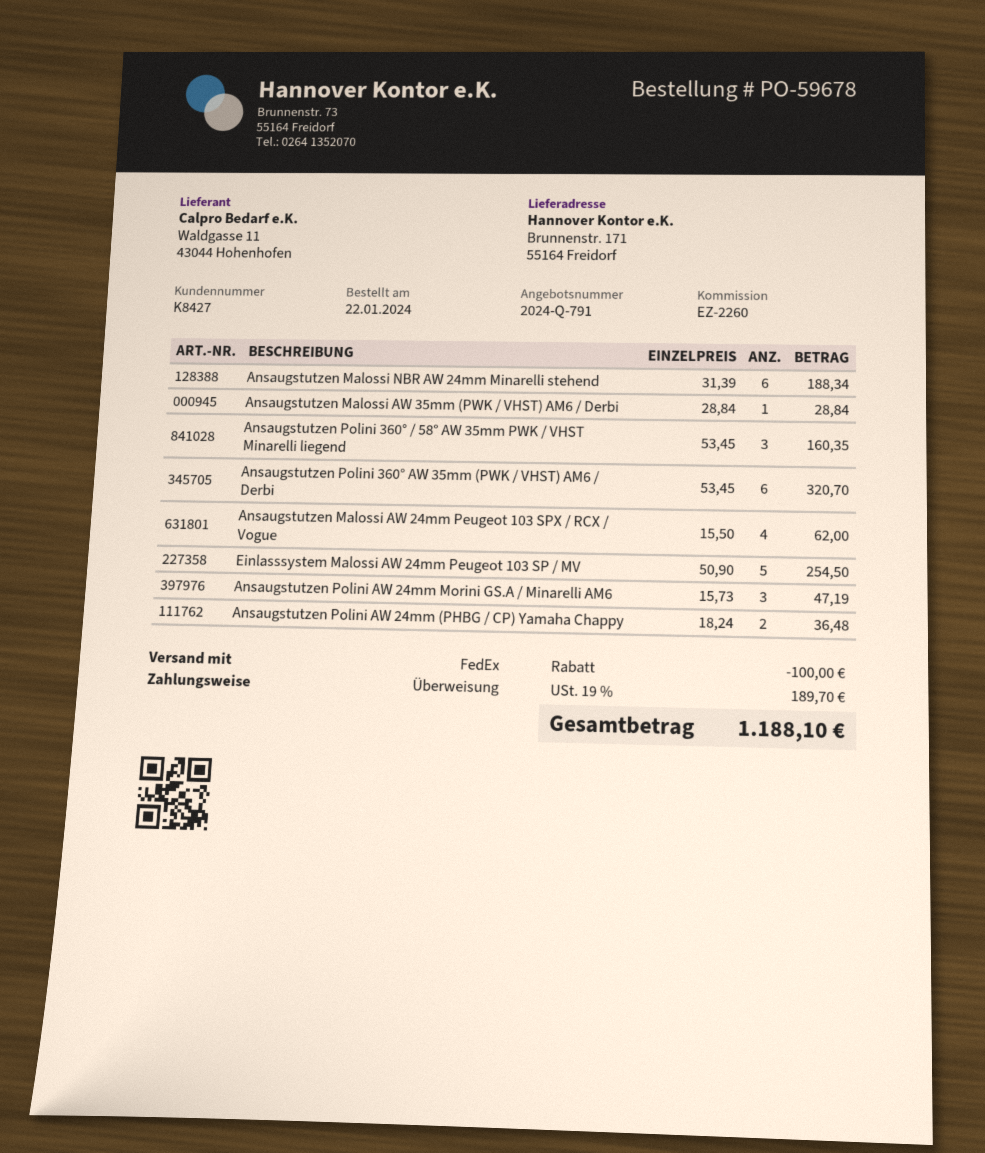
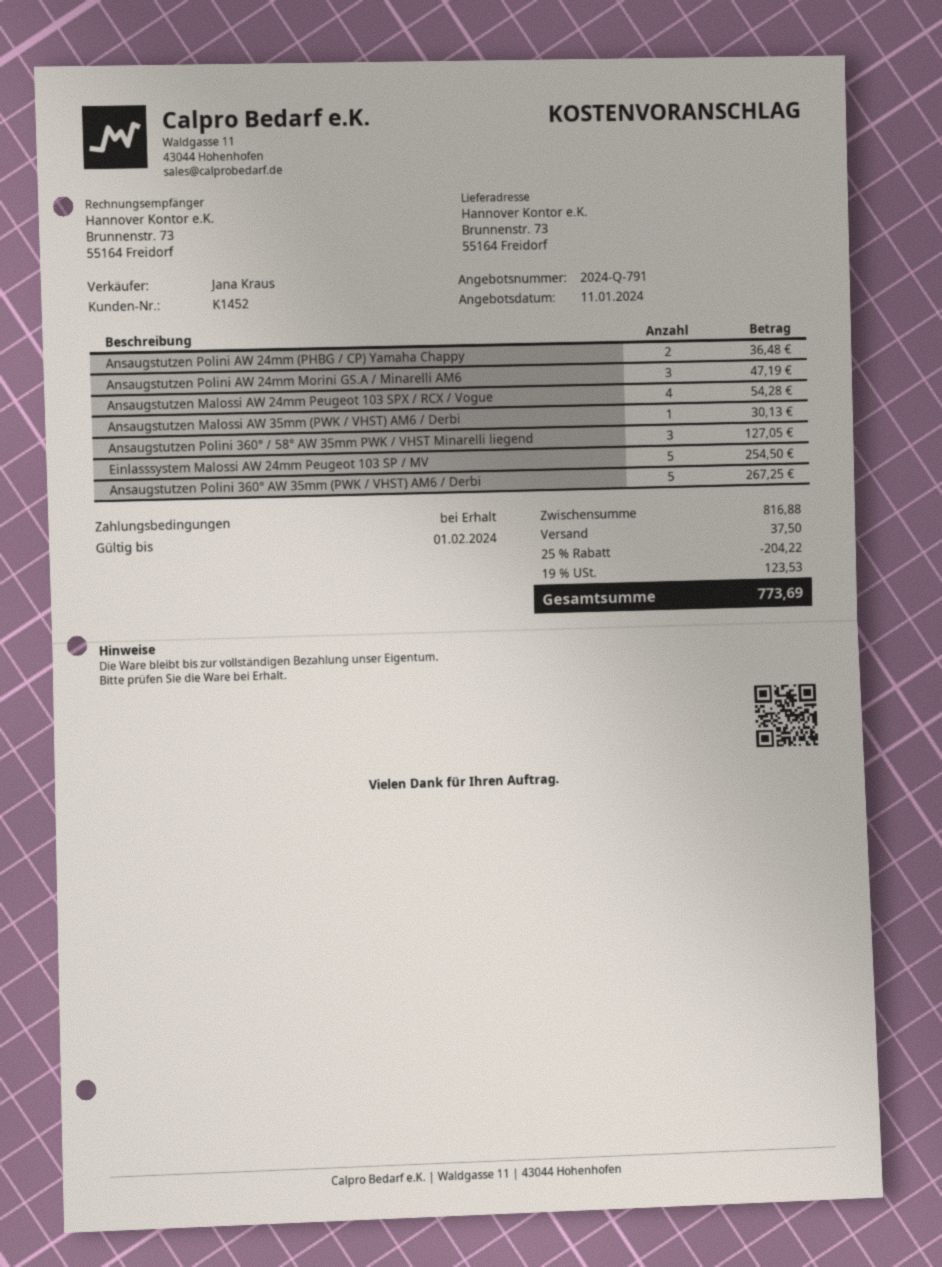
customer number: K8427 -> K1452
ship to: Brunnenstr. 171, 55164 Freidorf -> Brunnenstr. 73, 55164 Freidorf
Ansaugstutzen Malossi NBR AW 24mm Minarelli stehend: 6 for 188.34 -> none
Ansaugstutzen Malossi AW 35mm (PWK / VHST) AM6 / Derbi: 1 for 28.84 -> 1 for 30.13
Ansaugstutzen Polini 360° / 58° AW 35mm PWK / VHST Minarelli liegend: 3 for 160.35 -> 3 for 127.05
Ansaugstutzen Polini 360° AW 35mm (PWK / VHST) AM6 / Derbi: 6 for 320.70 -> 5 for 267.25
Ansaugstutzen Malossi AW 24mm Peugeot 103 SPX / RCX / Vogue: 4 for 62.00 -> 4 for 54.28
discount: 100.00 -> 204.22
shipping: none -> 37.50
tax: 19% = 189.70 -> 19% = 123.53
total: 1188.10 -> 773.69

